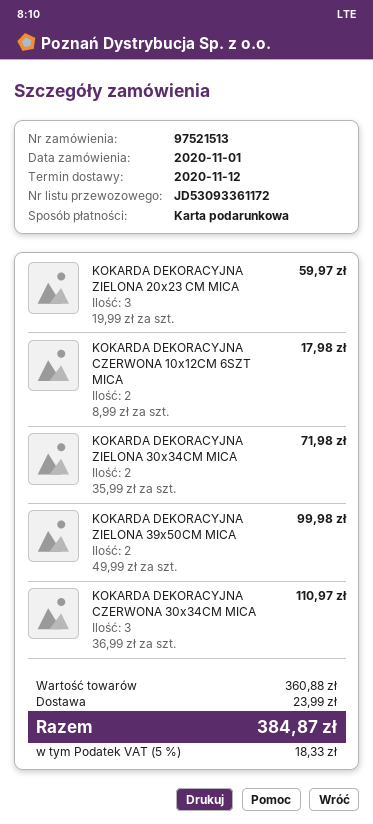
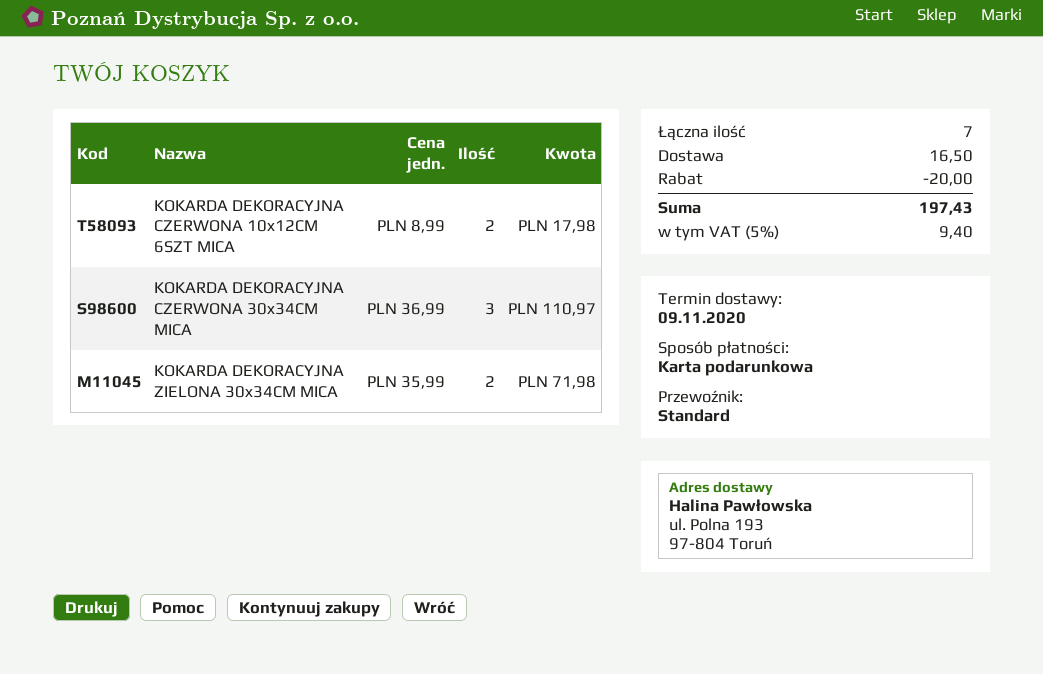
delivery date: 2020-11-12 -> 2020-11-09
KOKARDA DEKORACYJNA ZIELONA 20x23 CM MICA: 3 x 19.99 = 59.97 -> none
KOKARDA DEKORACYJNA ZIELONA 39x50CM MICA: 2 x 49.99 = 99.98 -> none
discount: none -> 20.00
shipping: 23.99 -> 16.50
tax: 5% = 18.33 -> 5% = 9.40
total: 384.87 -> 197.43

